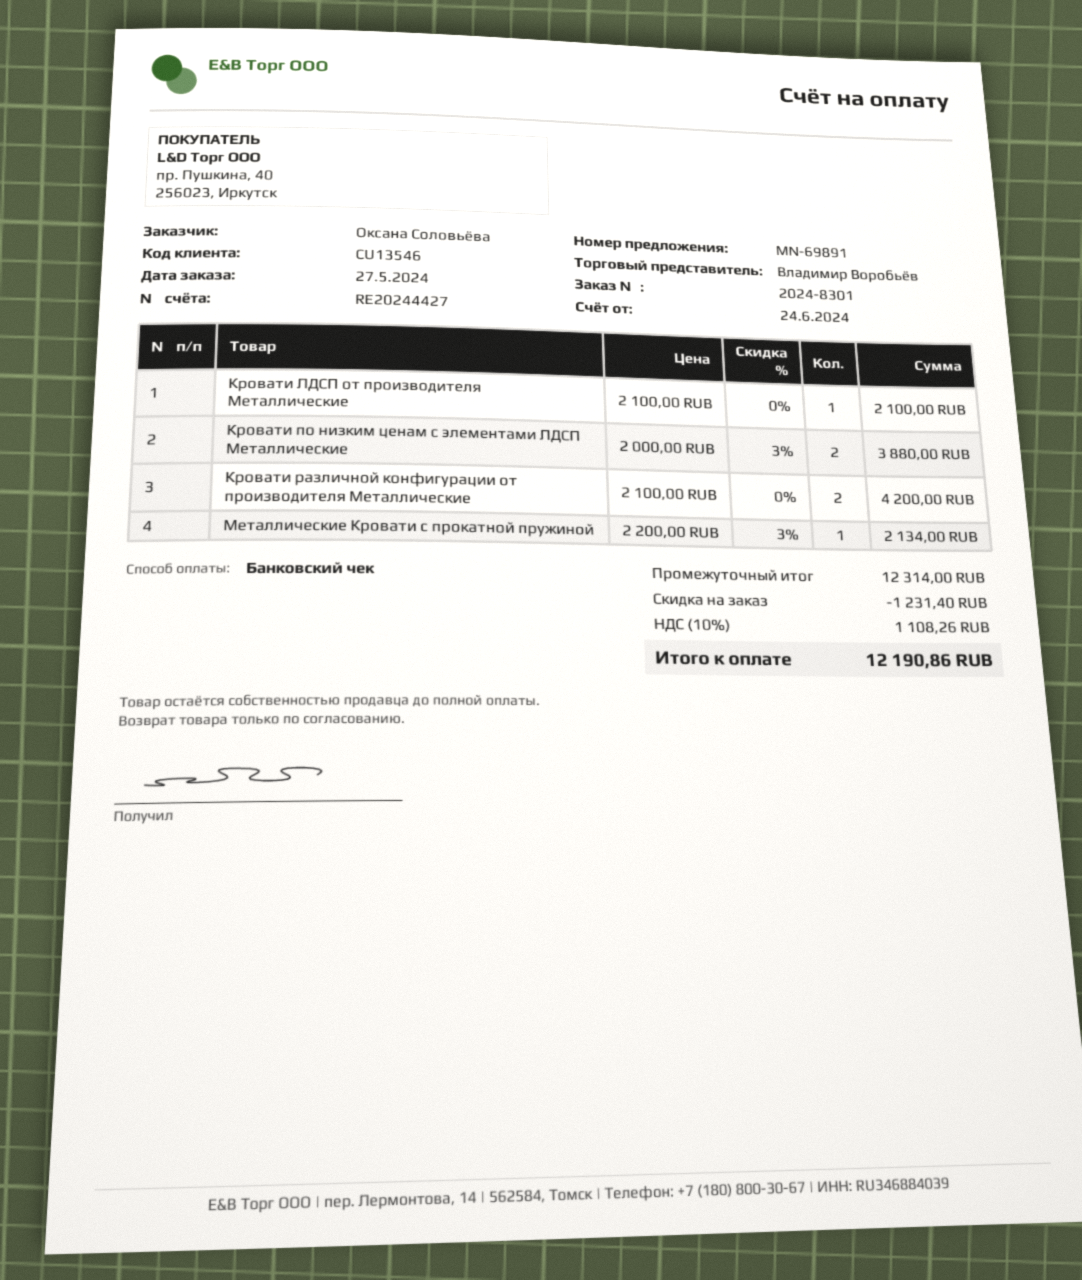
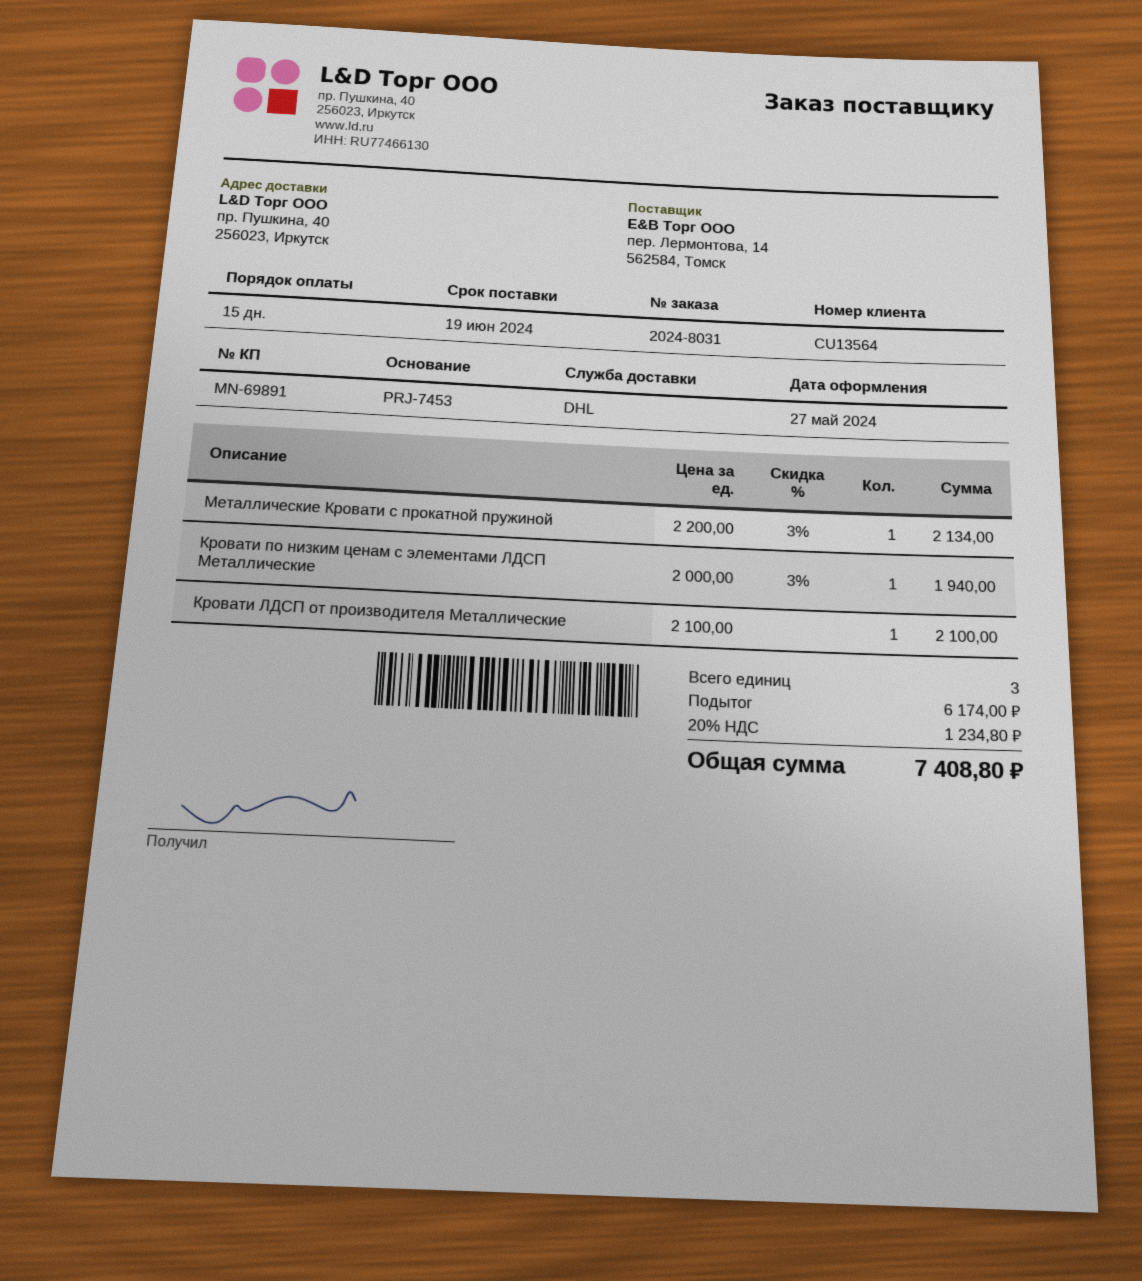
order number: 2024-8301 -> 2024-8031
customer number: CU13546 -> CU13564
Кровати по низким ценам с элементами ЛДСП Металлические: 2 x 2000.00 - 3% = 3880.00 -> 1 x 2000.00 - 3% = 1940.00
Кровати различной конфигурации от производителя Металлические: 2 x 2100.00 = 4200.00 -> none
subtotal: 12314.00 -> 6174.00
discount: 1231.40 -> none
tax: 10% = 1108.26 -> 20% = 1234.80
total: 12190.86 -> 7408.80

